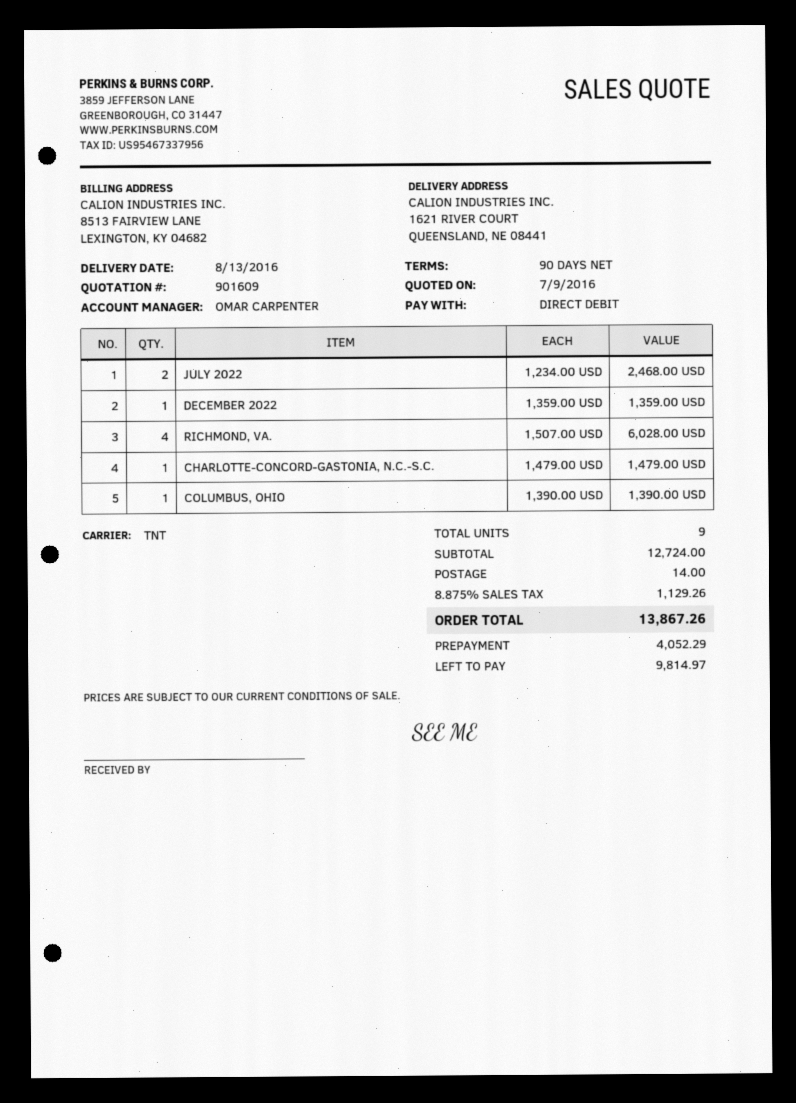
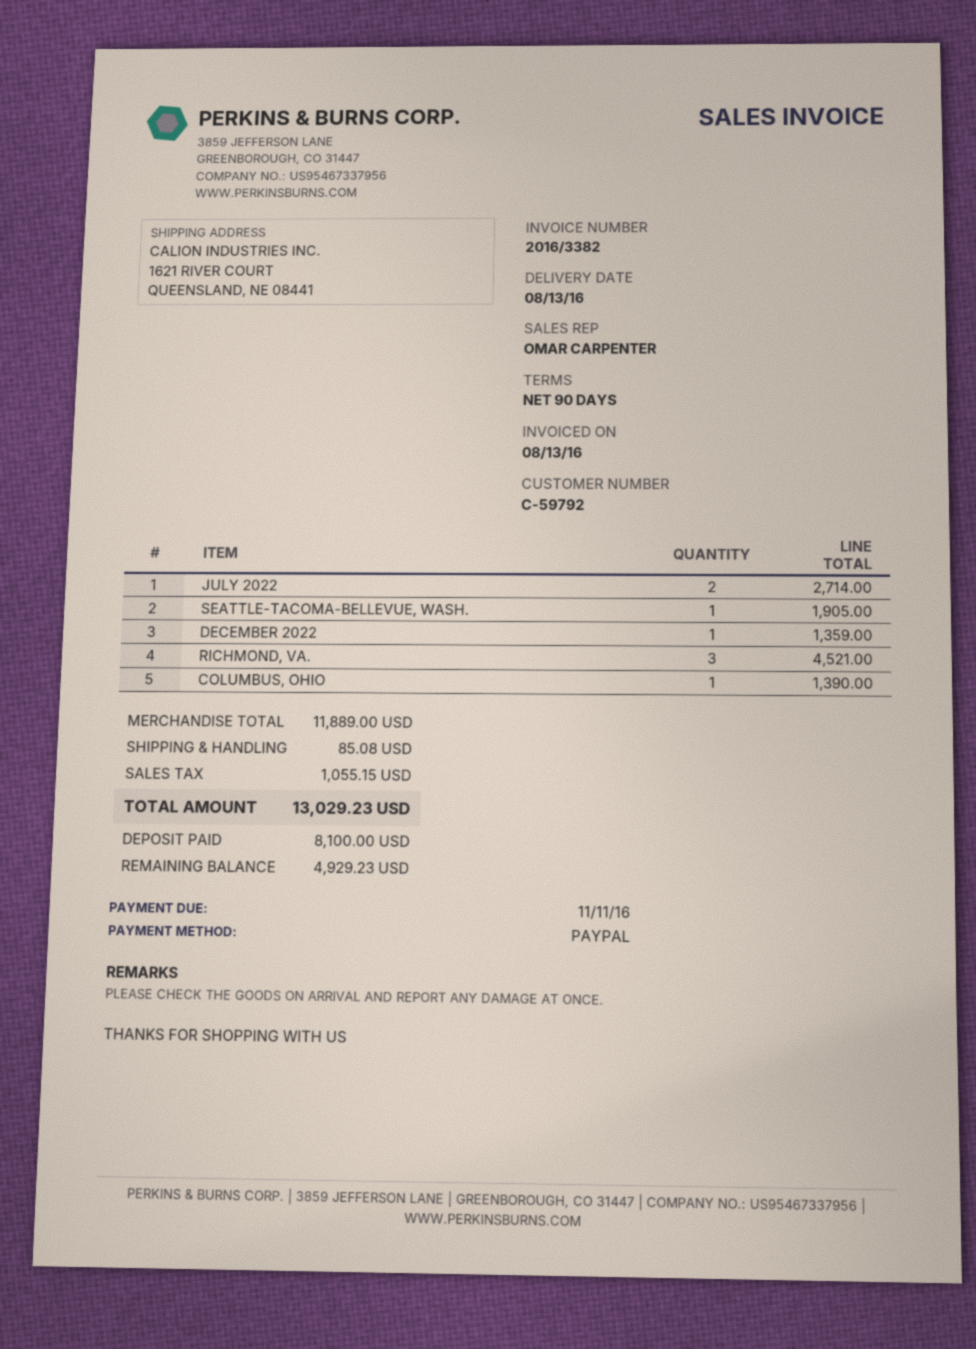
payment method: direct debit -> PayPal
JULY 2022: 2 for 2468.00 -> 2 for 2714.00
RICHMOND, VA.: 4 for 6028.00 -> 3 for 4521.00
CHARLOTTE-CONCORD-GASTONIA, N.C.-S.C.: 1 for 1479.00 -> none
SEATTLE-TACOMA-BELLEVUE, WASH.: none -> 1 for 1905.00
subtotal: 12724.00 -> 11889.00
shipping: 14.00 -> 85.08
tax: 1129.26 -> 1055.15
total: 13867.26 -> 13029.23
deposit: 4052.29 -> 8100.00
balance: 9814.97 -> 4929.23

